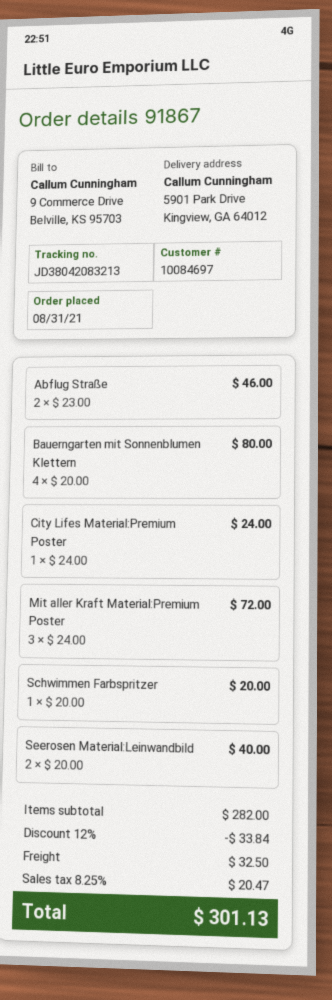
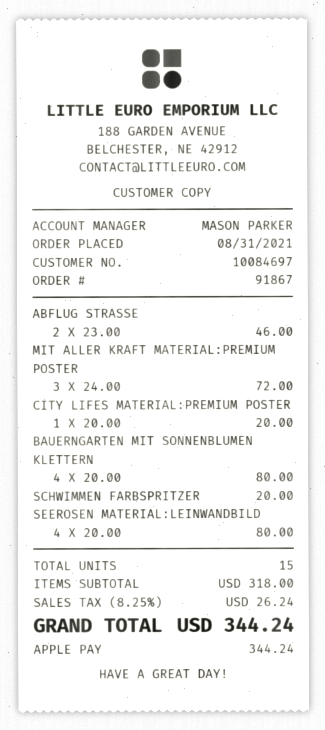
City Lifes Material:Premium Poster: 1 x 24.00 = 24.00 -> 1 x 20.00 = 20.00
Seerosen Material:Leinwandbild: 2 x 20.00 = 40.00 -> 4 x 20.00 = 80.00
subtotal: 282.00 -> 318.00
discount: 12% = 33.84 -> none
shipping: 32.50 -> none
tax: 8.25% = 20.47 -> 8.25% = 26.24
total: 301.13 -> 344.24

